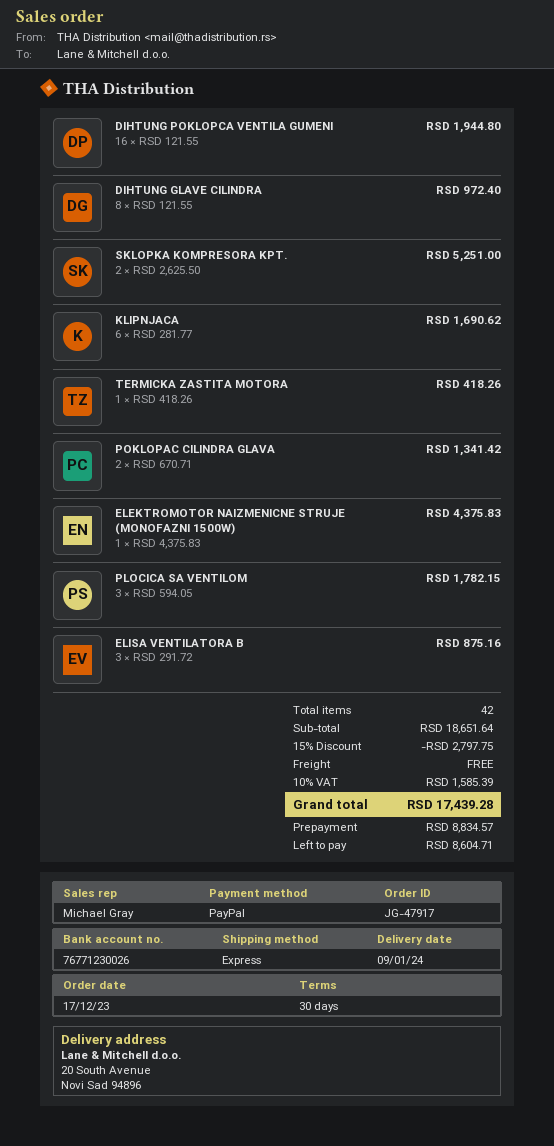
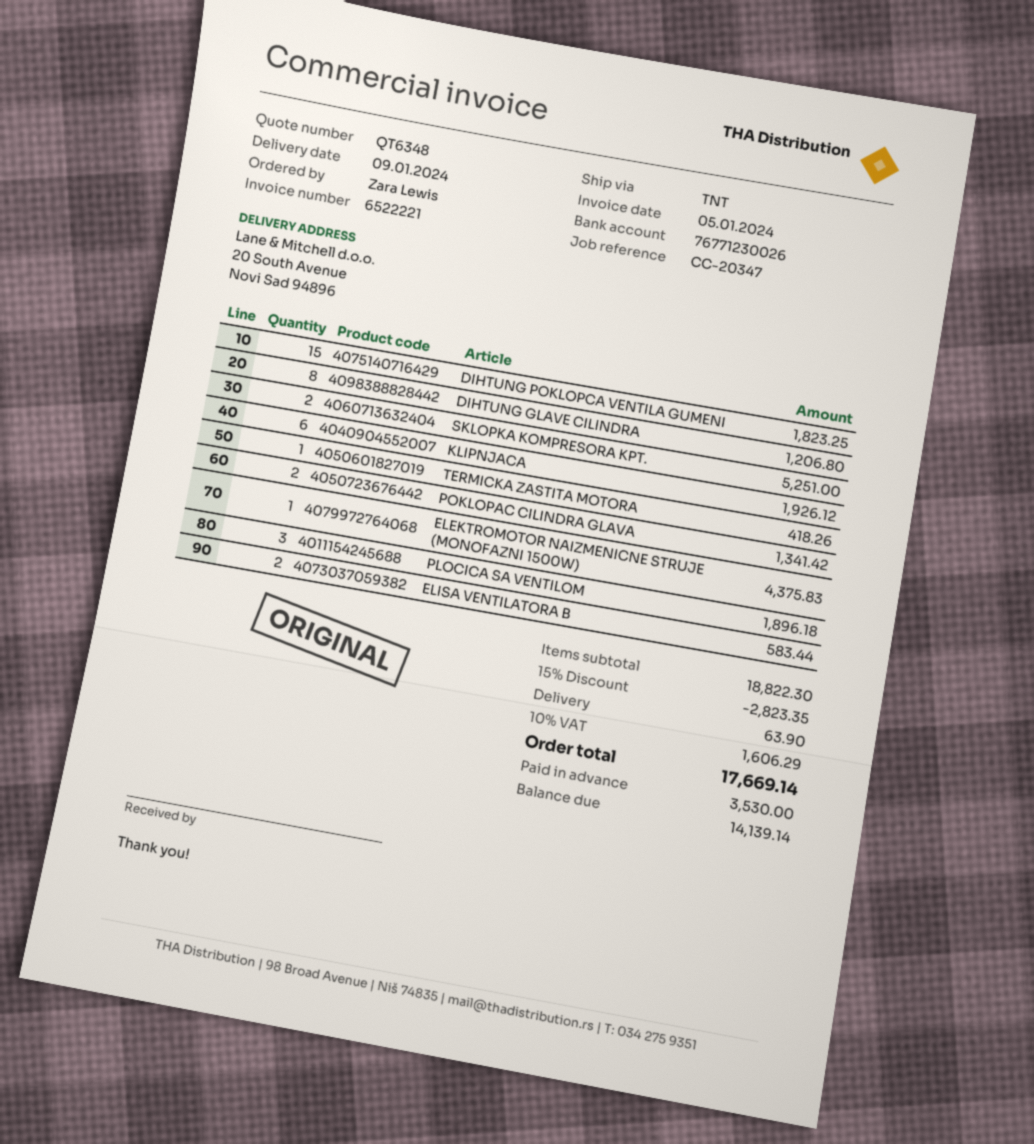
shipping method: express -> TNT
DIHTUNG POKLOPCA VENTILA GUMENI: 16 for 1944.80 -> 15 for 1823.25
DIHTUNG GLAVE CILINDRA: 8 for 972.40 -> 8 for 1206.80
KLIPNJACA: 6 for 1690.62 -> 6 for 1926.12
PLOCICA SA VENTILOM: 3 for 1782.15 -> 3 for 1896.18
ELISA VENTILATORA B: 3 for 875.16 -> 2 for 583.44
subtotal: 18651.64 -> 18822.30
discount: 15% = 2797.75 -> 15% = 2823.35
shipping: 0.00 -> 63.90
tax: 10% = 1585.39 -> 10% = 1606.29
total: 17439.28 -> 17669.14
deposit: 8834.57 -> 3530.00
balance: 8604.71 -> 14139.14

